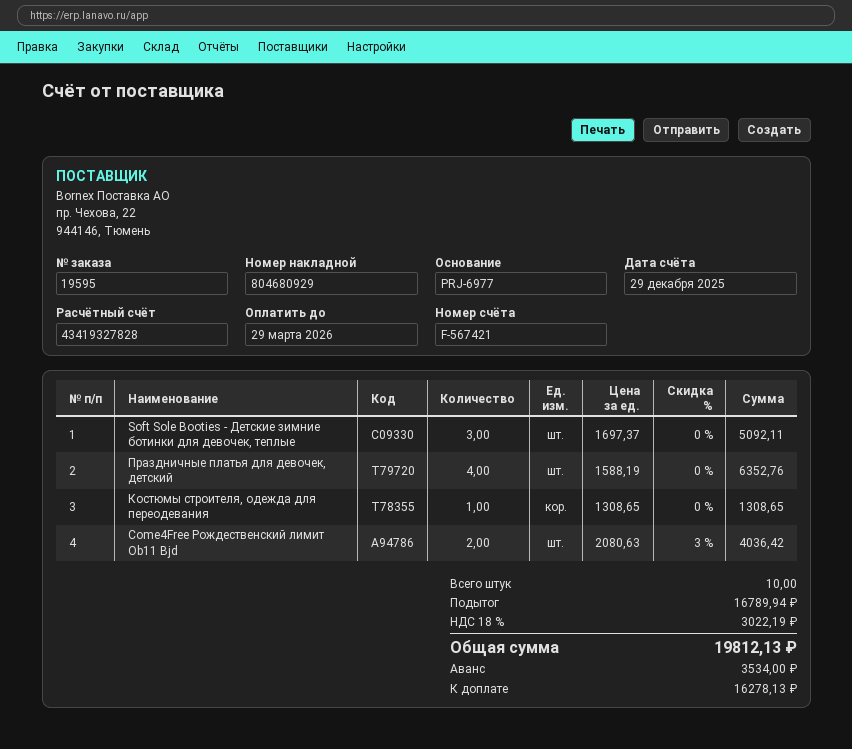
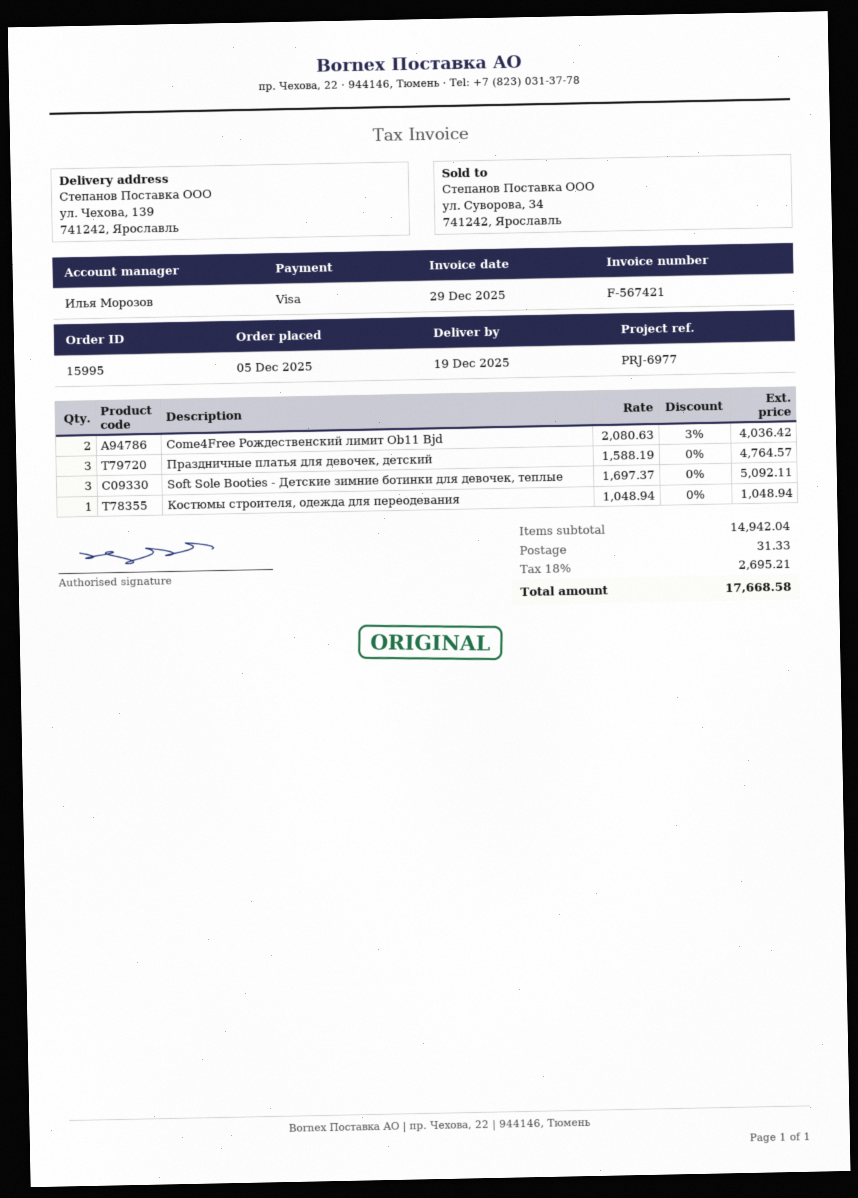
order number: 19595 -> 15995
Праздничные платья для девочек, детский: 4 x 1588.19 = 6352.76 -> 3 x 1588.19 = 4764.57
Костюмы строителя, одежда для переодевания: 1 x 1308.65 = 1308.65 -> 1 x 1048.94 = 1048.94
subtotal: 16789.94 -> 14942.04
shipping: none -> 31.33
tax: 18% = 3022.19 -> 18% = 2695.21
total: 19812.13 -> 17668.58

